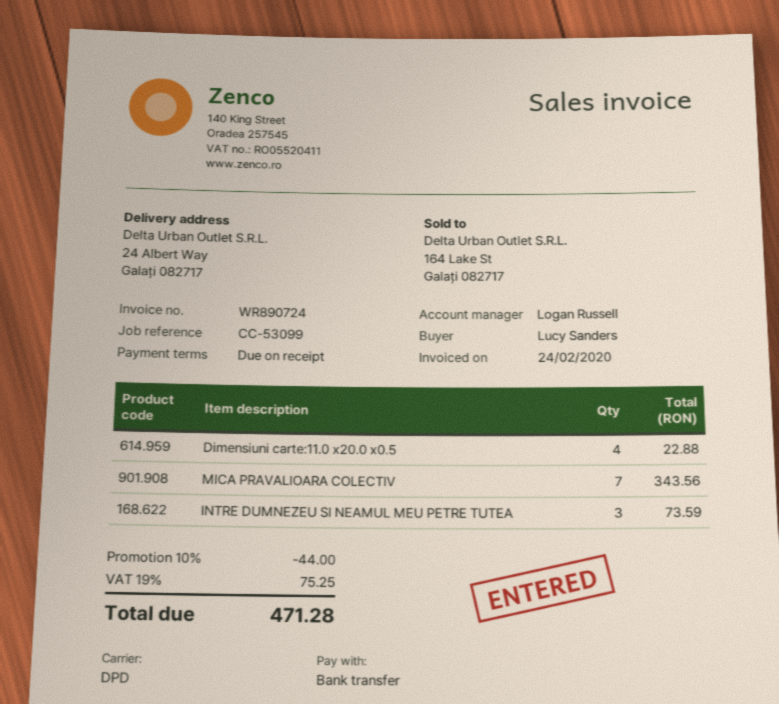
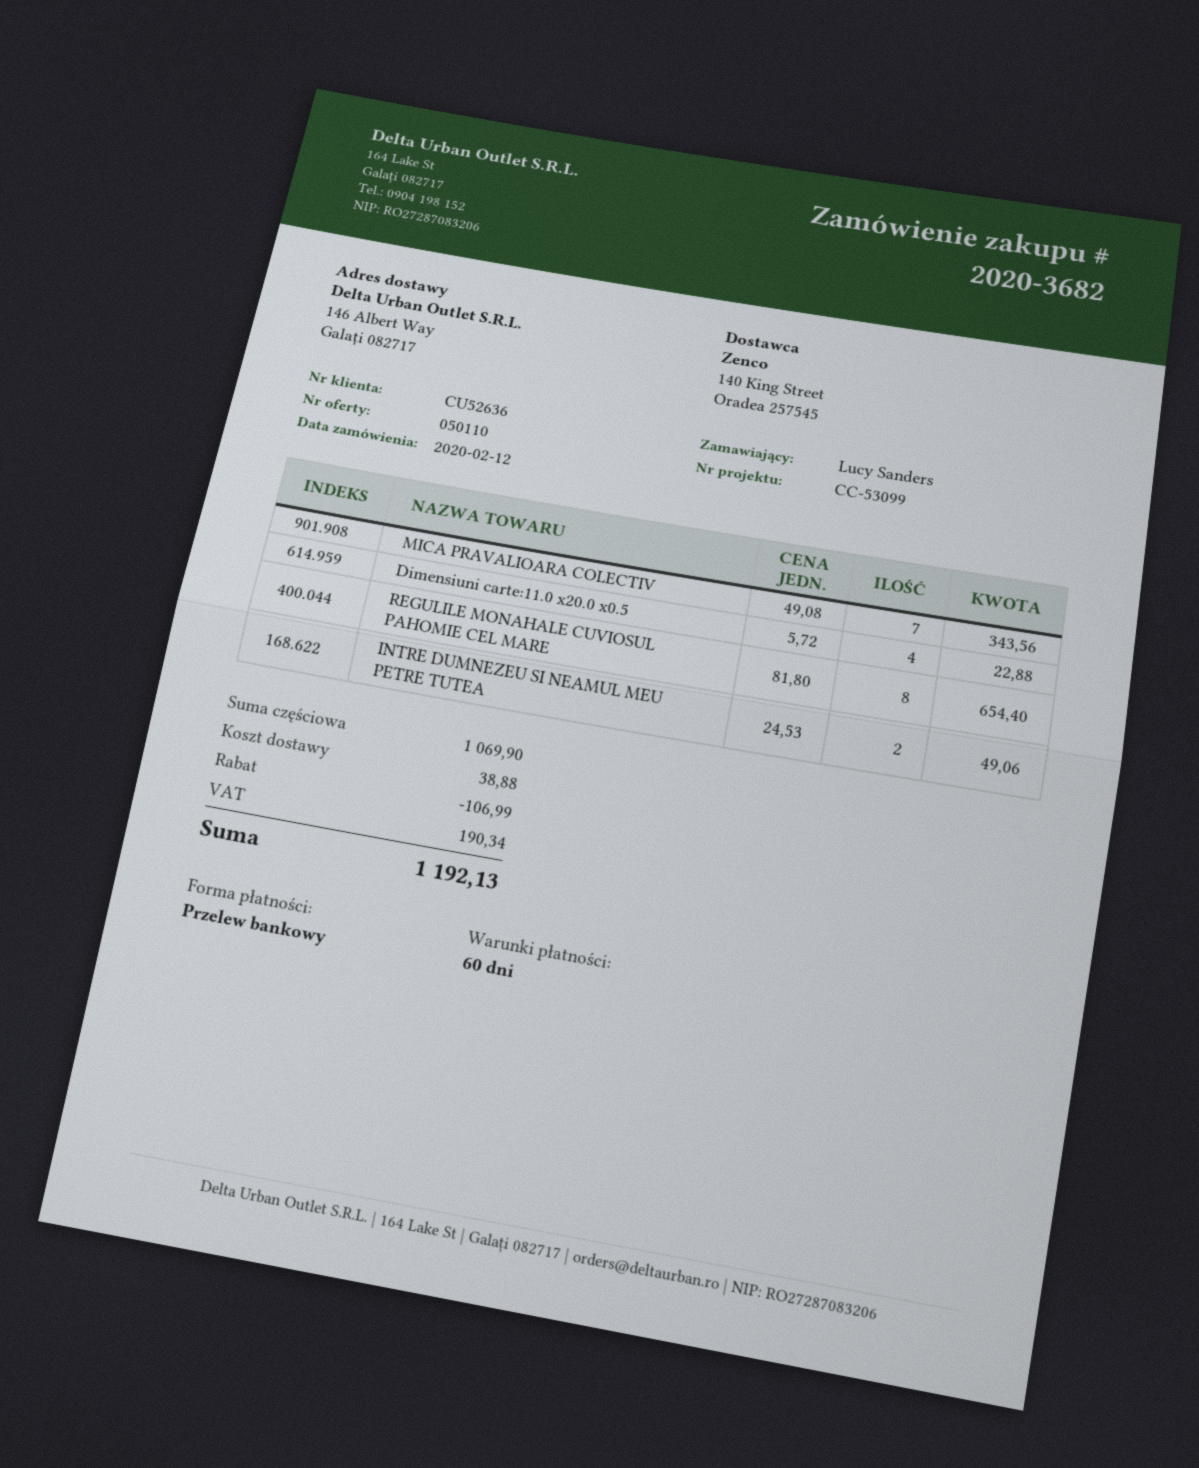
payment terms: on receipt -> 60 days
ship to: 24 Albert Way, Galați 082717 -> 146 Albert Way, Galați 082717
INTRE DUMNEZEU SI NEAMUL MEU PETRE TUTEA: 3 for 73.59 -> 2 for 49.06
REGULILE MONAHALE CUVIOSUL PAHOMIE CEL MARE: none -> 8 for 654.40
discount: 44.00 -> 106.99
shipping: none -> 38.88
tax: 75.25 -> 190.34
total: 471.28 -> 1192.13

